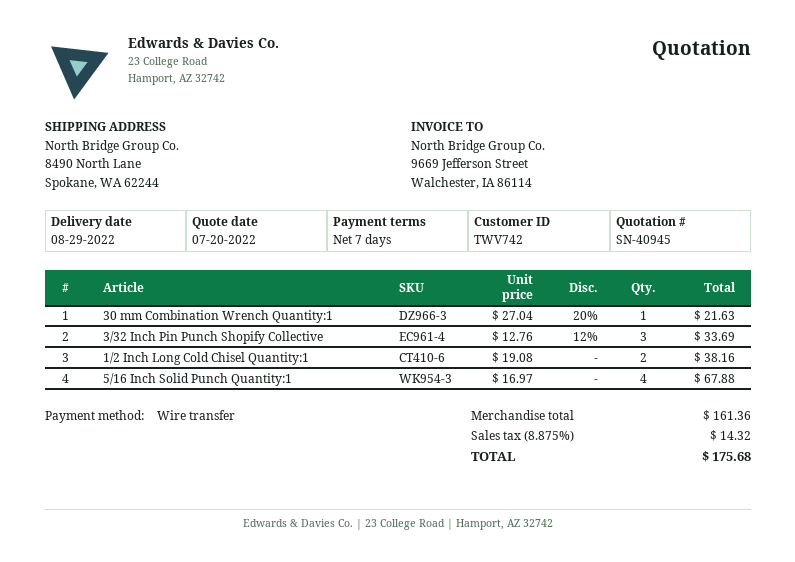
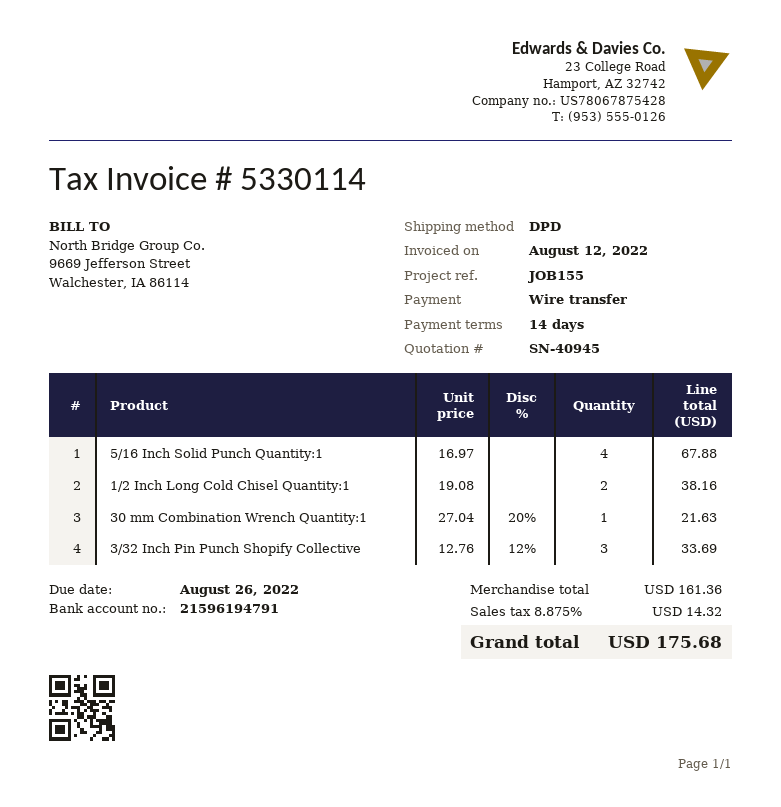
payment terms: 7 days -> 14 days

